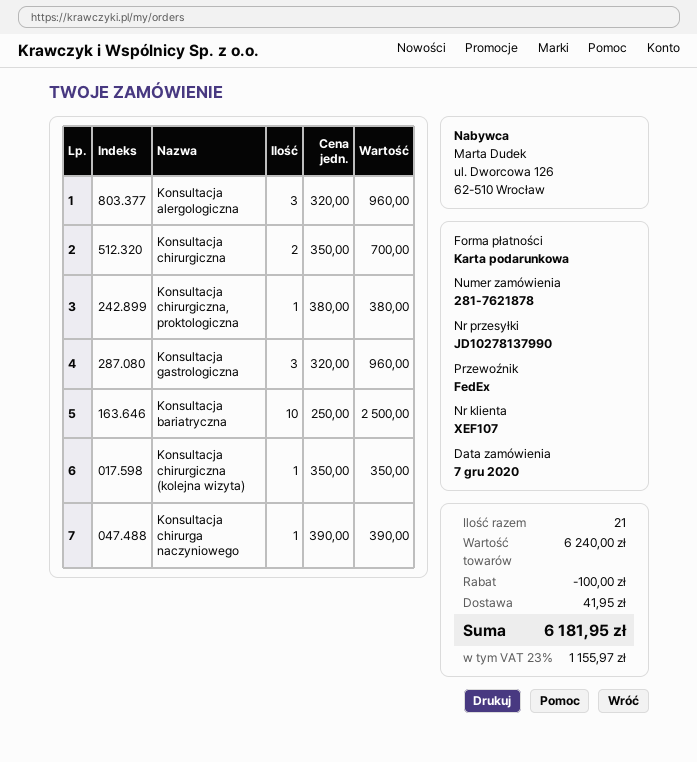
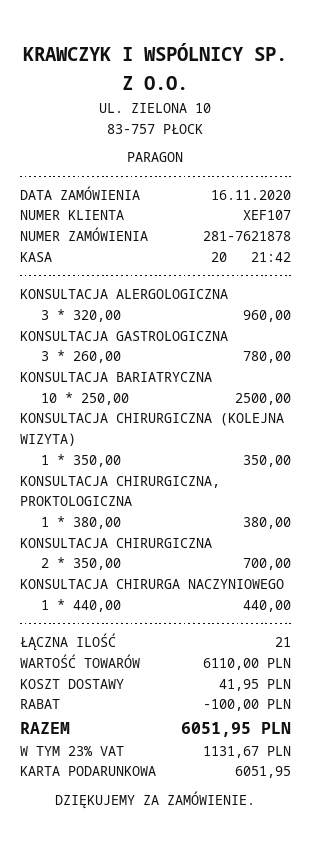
order date: 2020-12-07 -> 2020-11-16
Konsultacja gastrologiczna: 3 x 320.00 = 960.00 -> 3 x 260.00 = 780.00
Konsultacja chirurga naczyniowego: 1 x 390.00 = 390.00 -> 1 x 440.00 = 440.00
subtotal: 6240.00 -> 6110.00
tax: 23% = 1155.97 -> 23% = 1131.67
total: 6181.95 -> 6051.95

